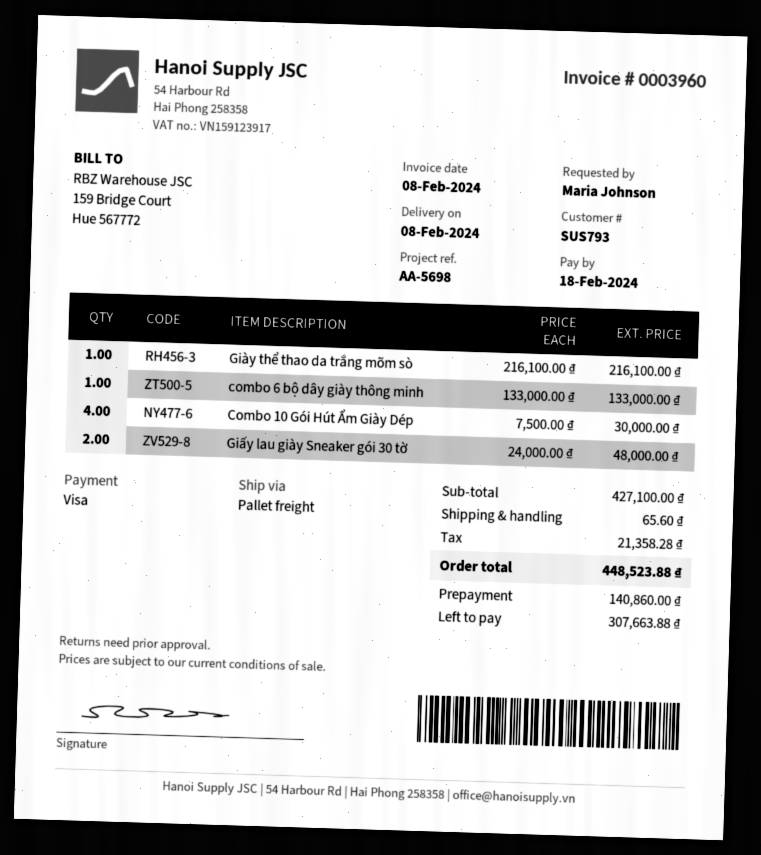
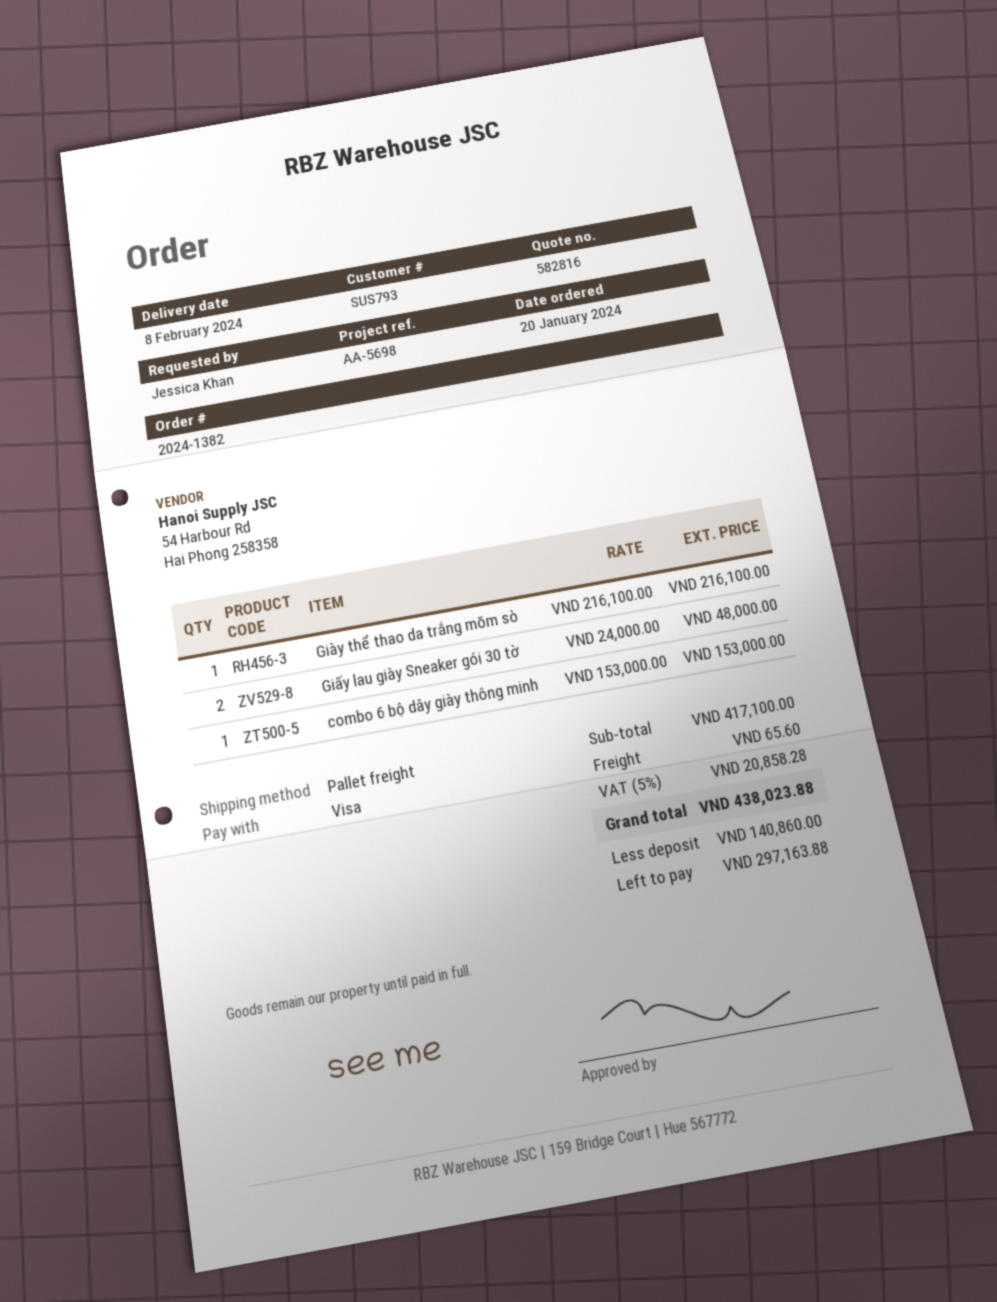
ordered by: Maria Johnson -> Jessica Khan
combo 6 bộ dây giày thông minh: 1 x 133000.00 = 133000.00 -> 1 x 153000.00 = 153000.00
Combo 10 Gói Hút Ẩm Giày Dép: 4 x 7500.00 = 30000.00 -> none
subtotal: 427100.00 -> 417100.00
tax: 21358.28 -> 20858.28
total: 448523.88 -> 438023.88
balance: 307663.88 -> 297163.88

